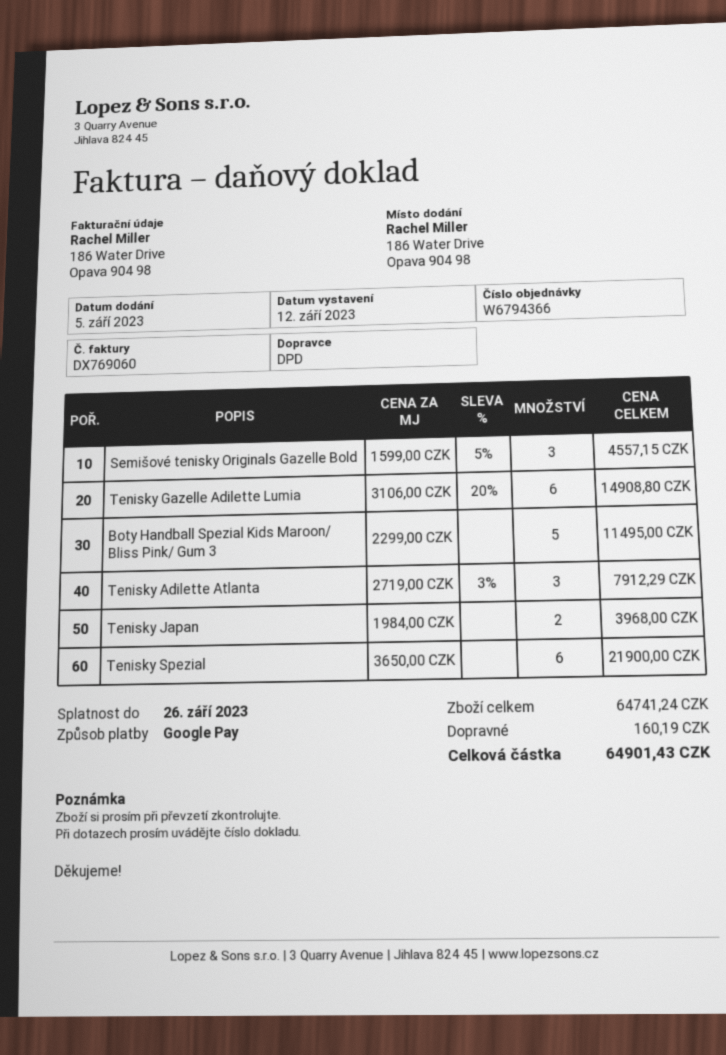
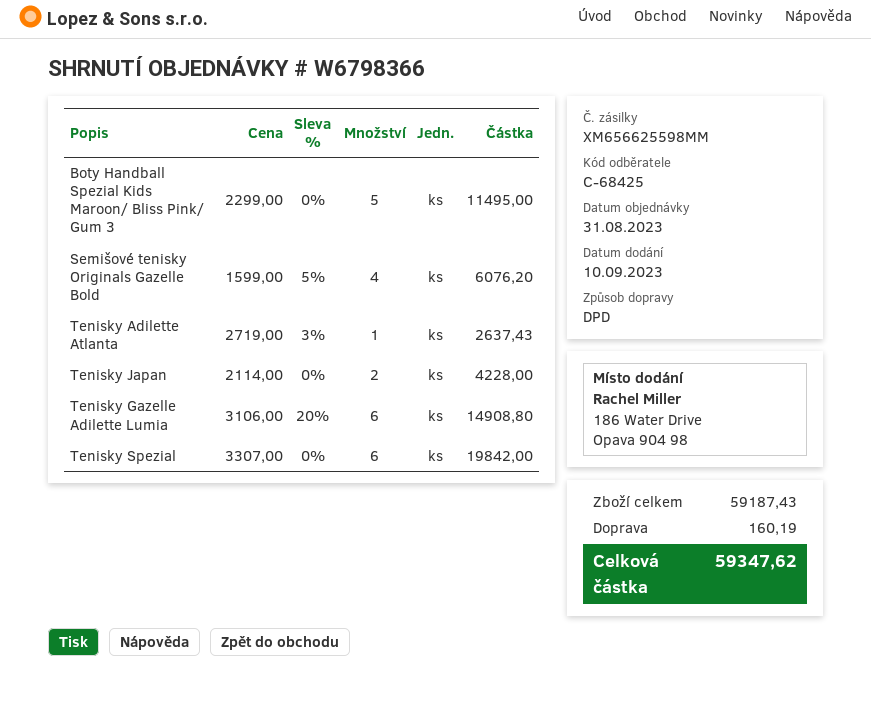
order number: W6794366 -> W6798366
delivery date: 2023-09-05 -> 2023-09-10
Semišové tenisky Originals Gazelle Bold: 3 x 1599.00 - 5% = 4557.15 -> 4 x 1599.00 - 5% = 6076.20
Tenisky Adilette Atlanta: 3 x 2719.00 - 3% = 7912.29 -> 1 x 2719.00 - 3% = 2637.43
Tenisky Japan: 2 x 1984.00 = 3968.00 -> 2 x 2114.00 = 4228.00
Tenisky Spezial: 6 x 3650.00 = 21900.00 -> 6 x 3307.00 = 19842.00
subtotal: 64741.24 -> 59187.43
total: 64901.43 -> 59347.62

